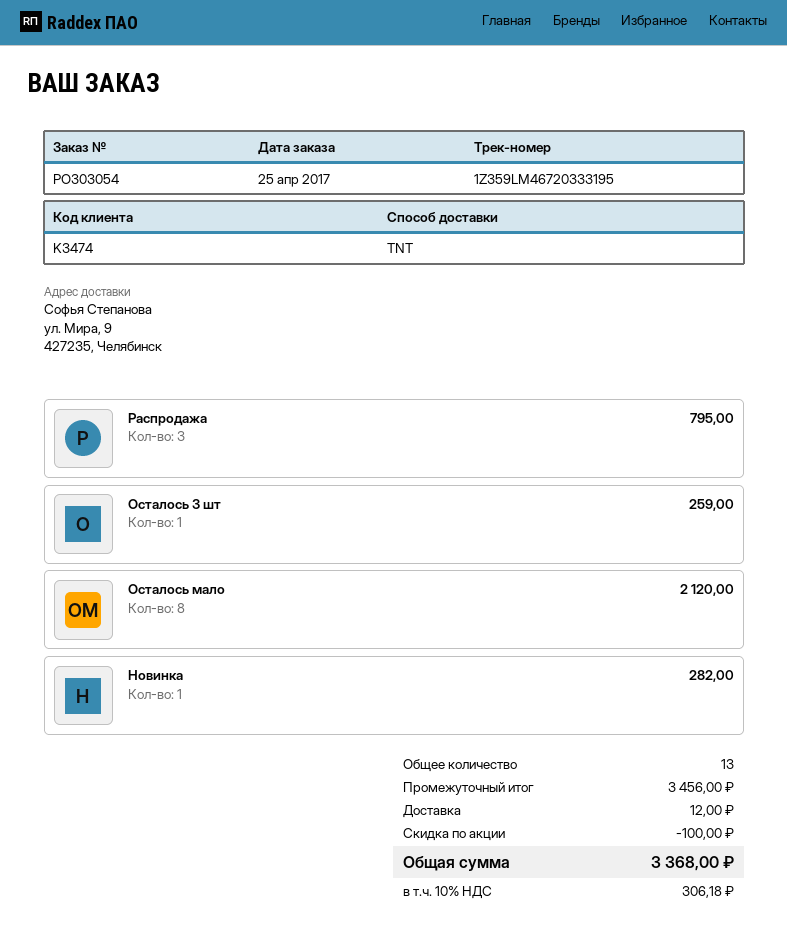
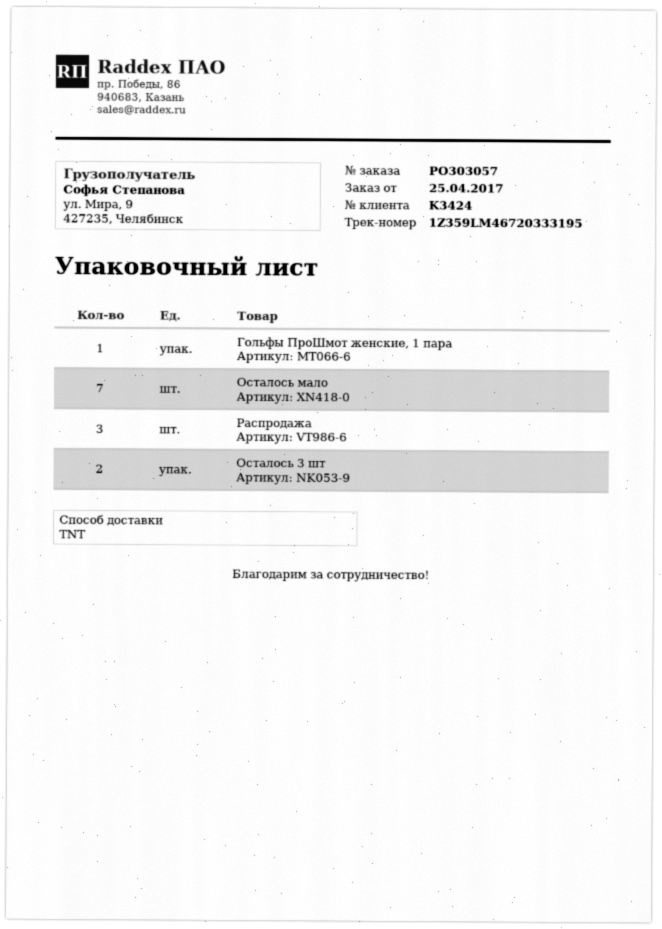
order number: PO303054 -> PO303057
customer number: K3474 -> K3424
Осталось 3 шт: 1 -> 2
Осталось мало: 8 -> 7
Новинка: 1 -> none
Гольфы ПроШмот женские, 1 пара: none -> 1

